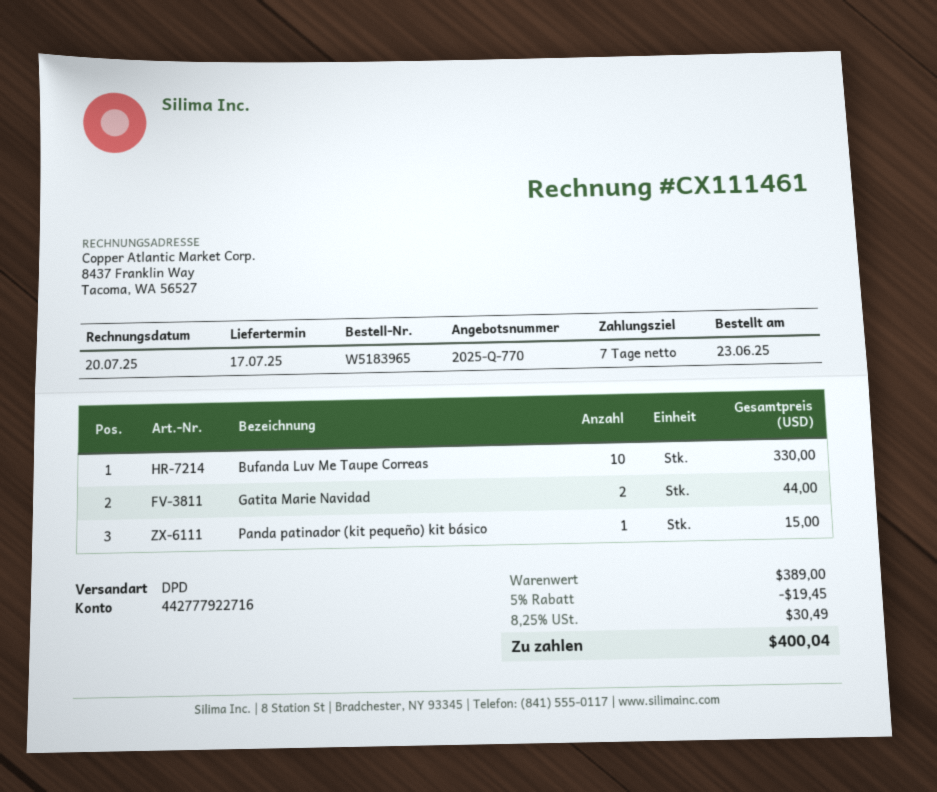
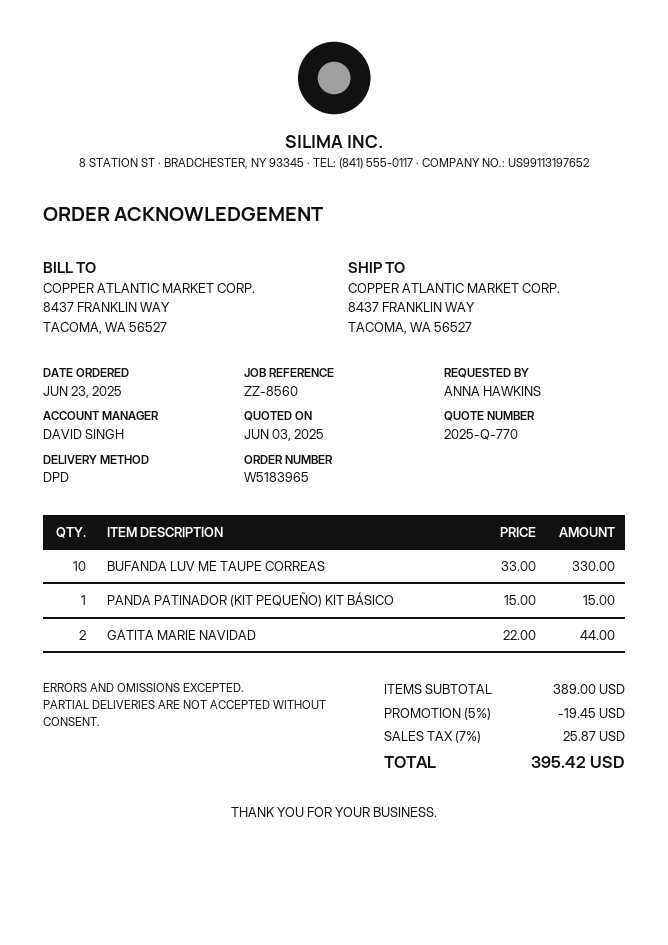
tax: 8.25% = 30.49 -> 7% = 25.87
total: 400.04 -> 395.42

